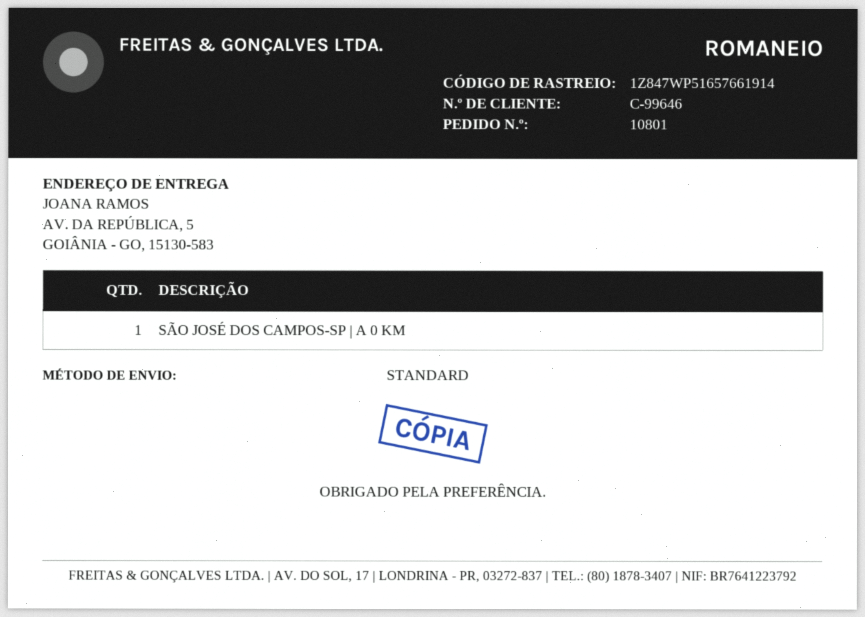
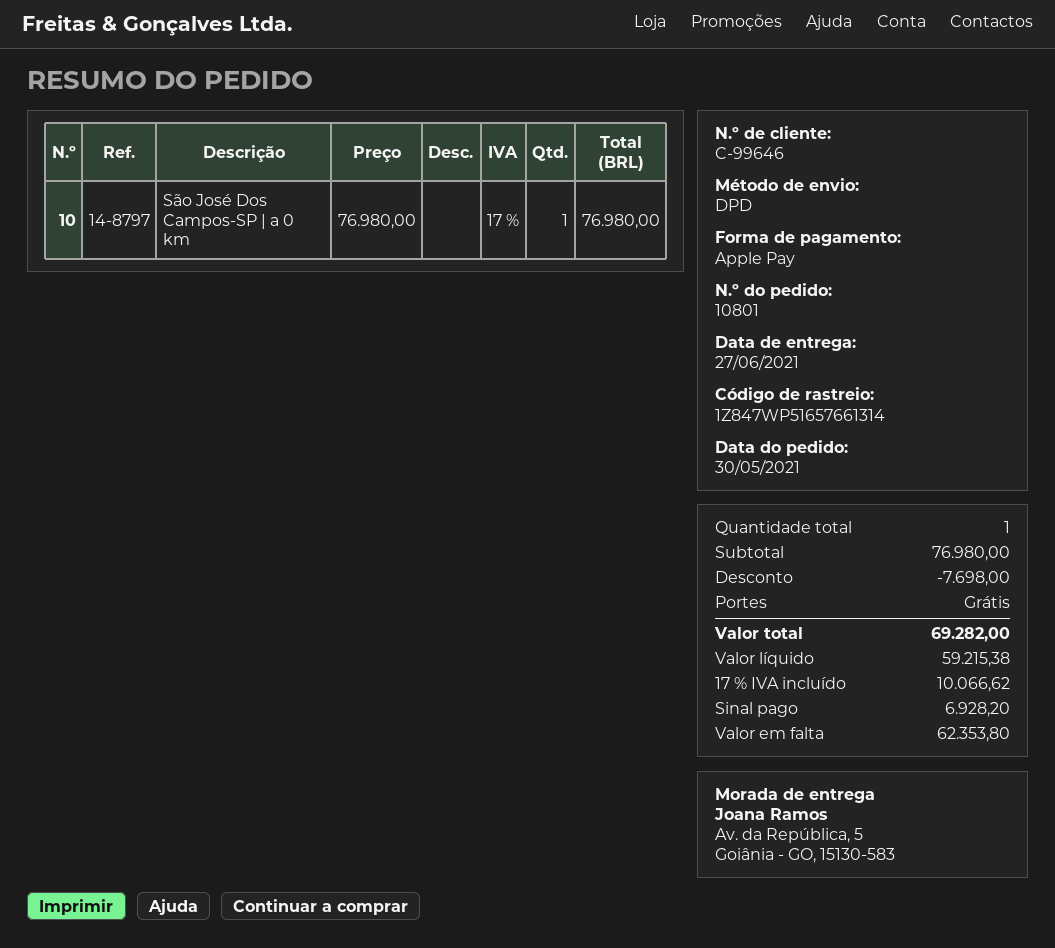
shipping method: standard -> DPD
tracking number: 1Z847WP51657661914 -> 1Z847WP51657661314

